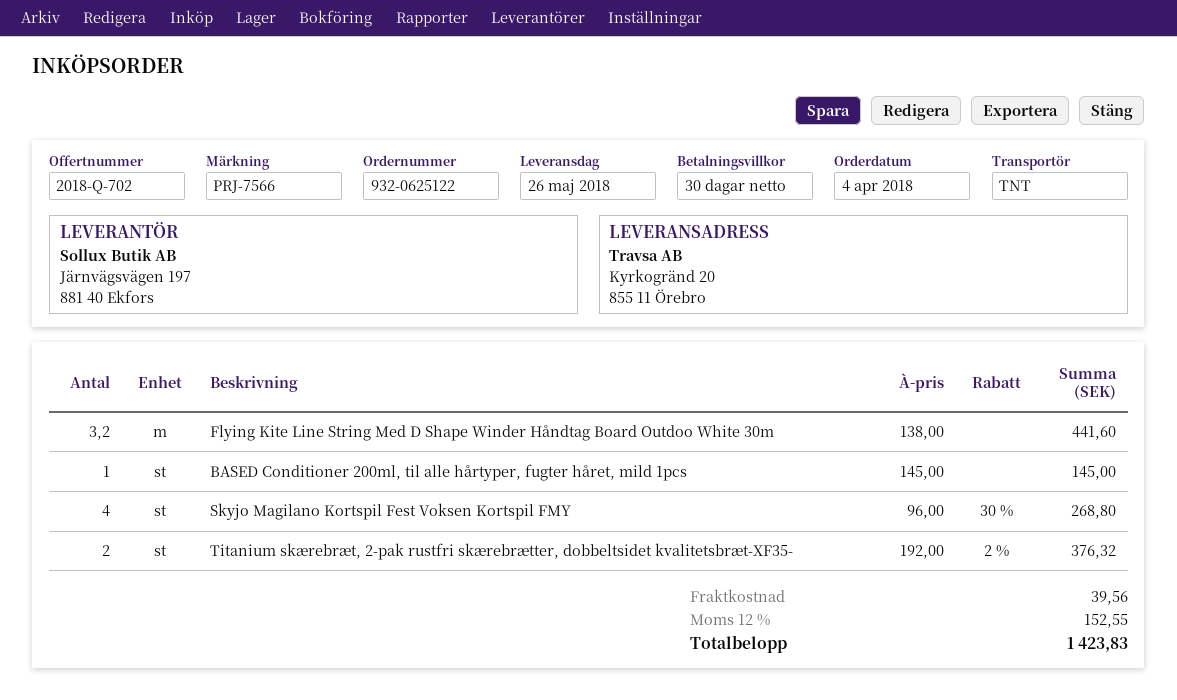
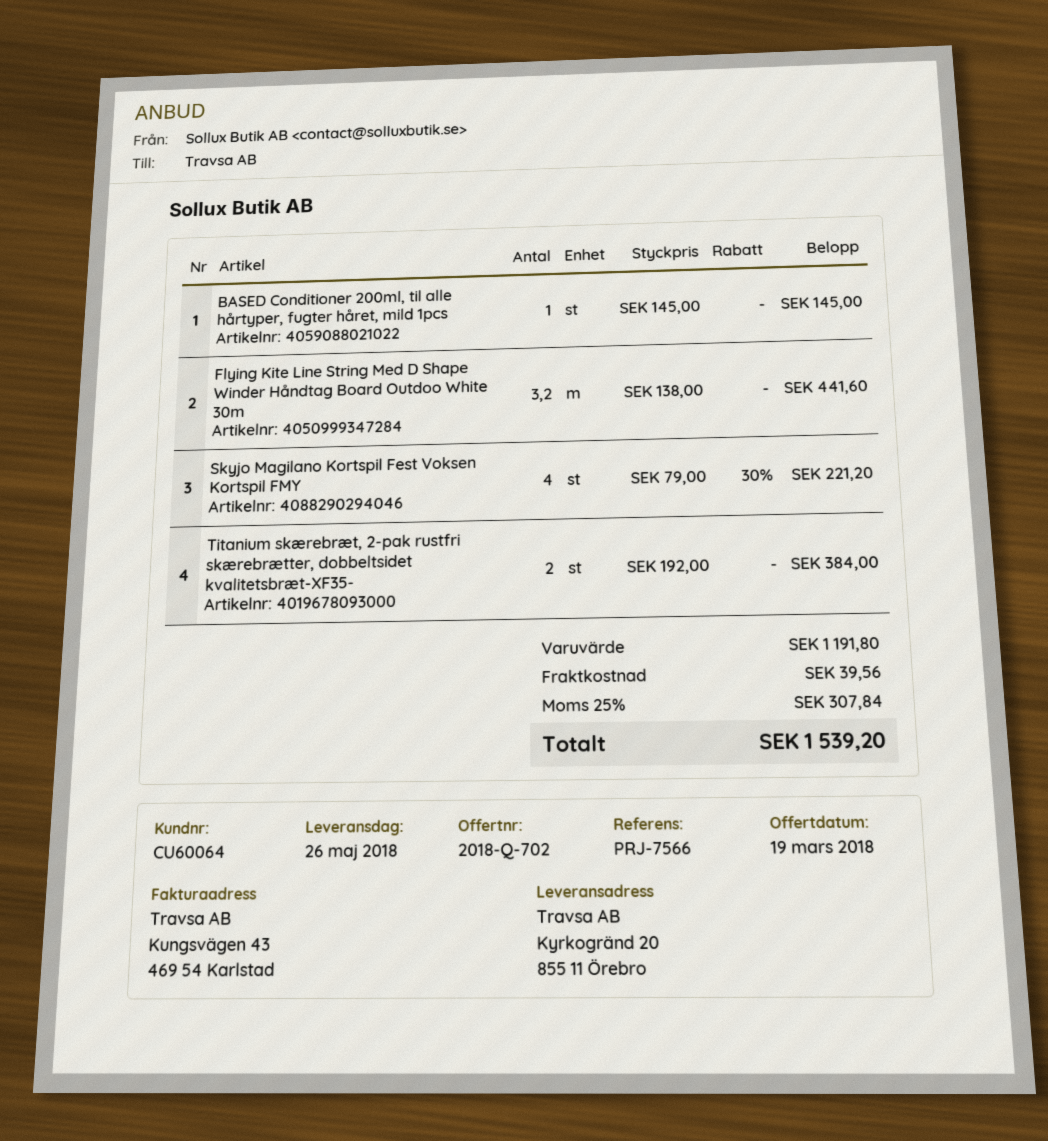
Skyjo Magilano Kortspil Fest Voksen Kortspil FMY: 4 x 96.00 - 30% = 268.80 -> 4 x 79.00 - 30% = 221.20
Titanium skærebræt, 2-pak rustfri skærebrætter, dobbeltsidet kvalitetsbræt-XF35-: 2 x 192.00 - 2% = 376.32 -> 2 x 192.00 = 384.00
tax: 12% = 152.55 -> 25% = 307.84
total: 1423.83 -> 1539.20

